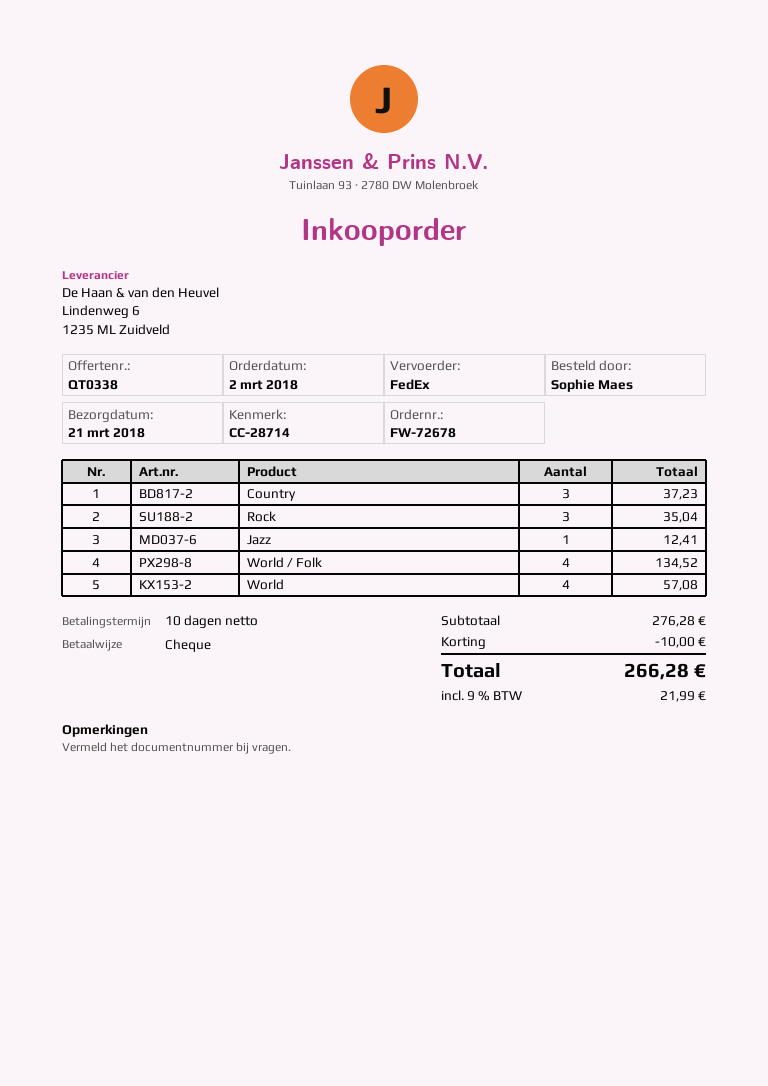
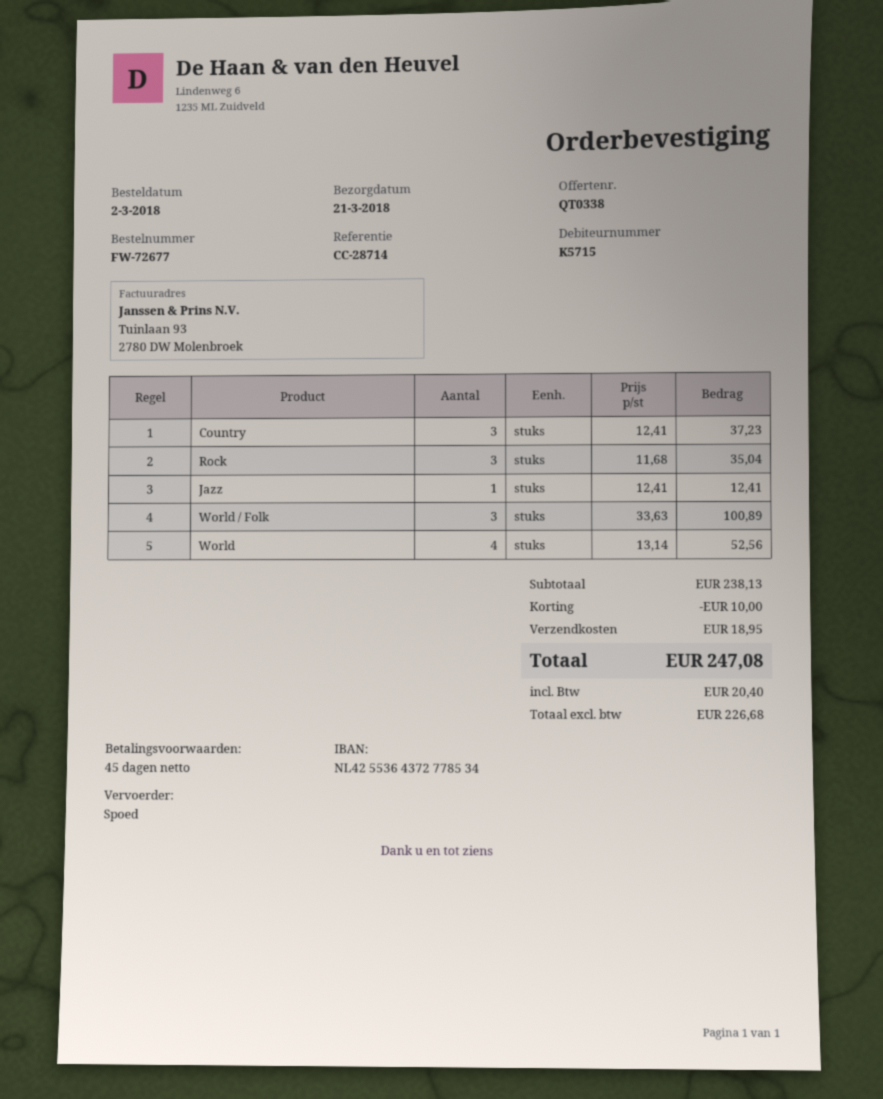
order number: FW-72678 -> FW-72677
payment terms: 10 days -> 45 days
shipping method: FedEx -> express
World / Folk: 4 for 134.52 -> 3 for 100.89
World: 4 for 57.08 -> 4 for 52.56
subtotal: 276.28 -> 238.13
shipping: none -> 18.95
tax: 21.99 -> 20.40
total: 266.28 -> 247.08

